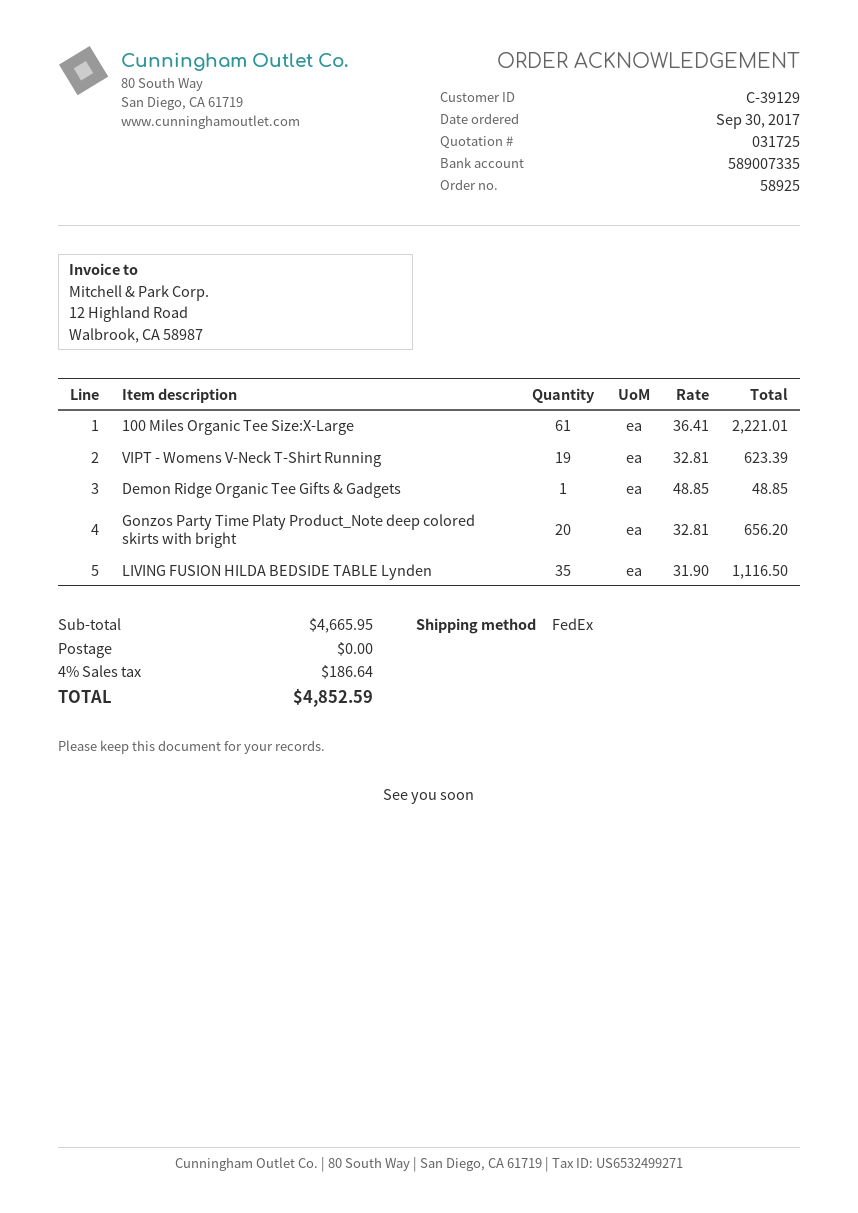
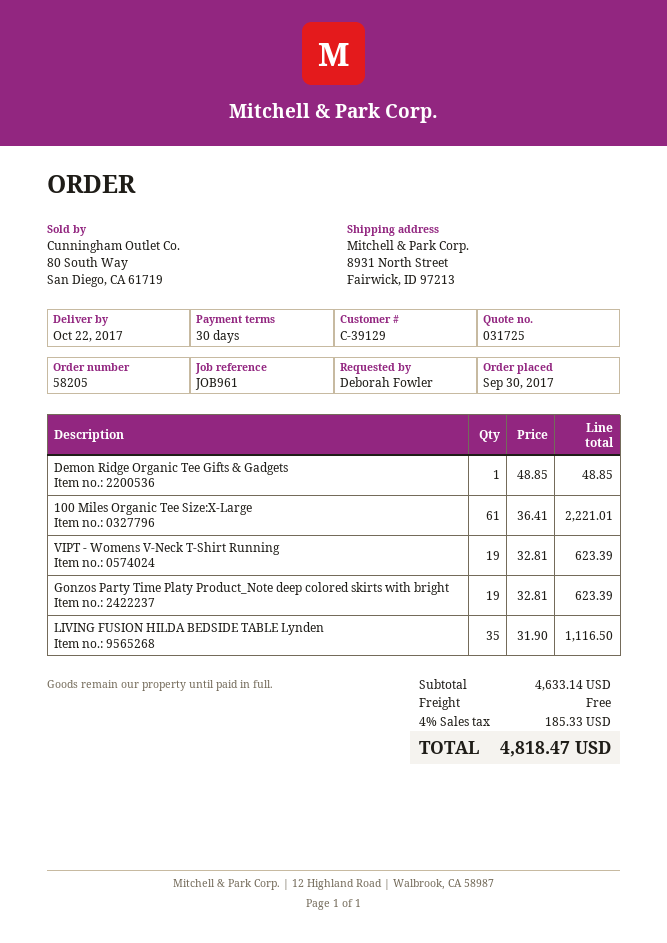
order number: 58925 -> 58205
Gonzos Party Time Platy Product_Note deep colored skirts with bright: 20 x 32.81 = 656.20 -> 19 x 32.81 = 623.39
subtotal: 4665.95 -> 4633.14
tax: 4% = 186.64 -> 4% = 185.33
total: 4852.59 -> 4818.47

